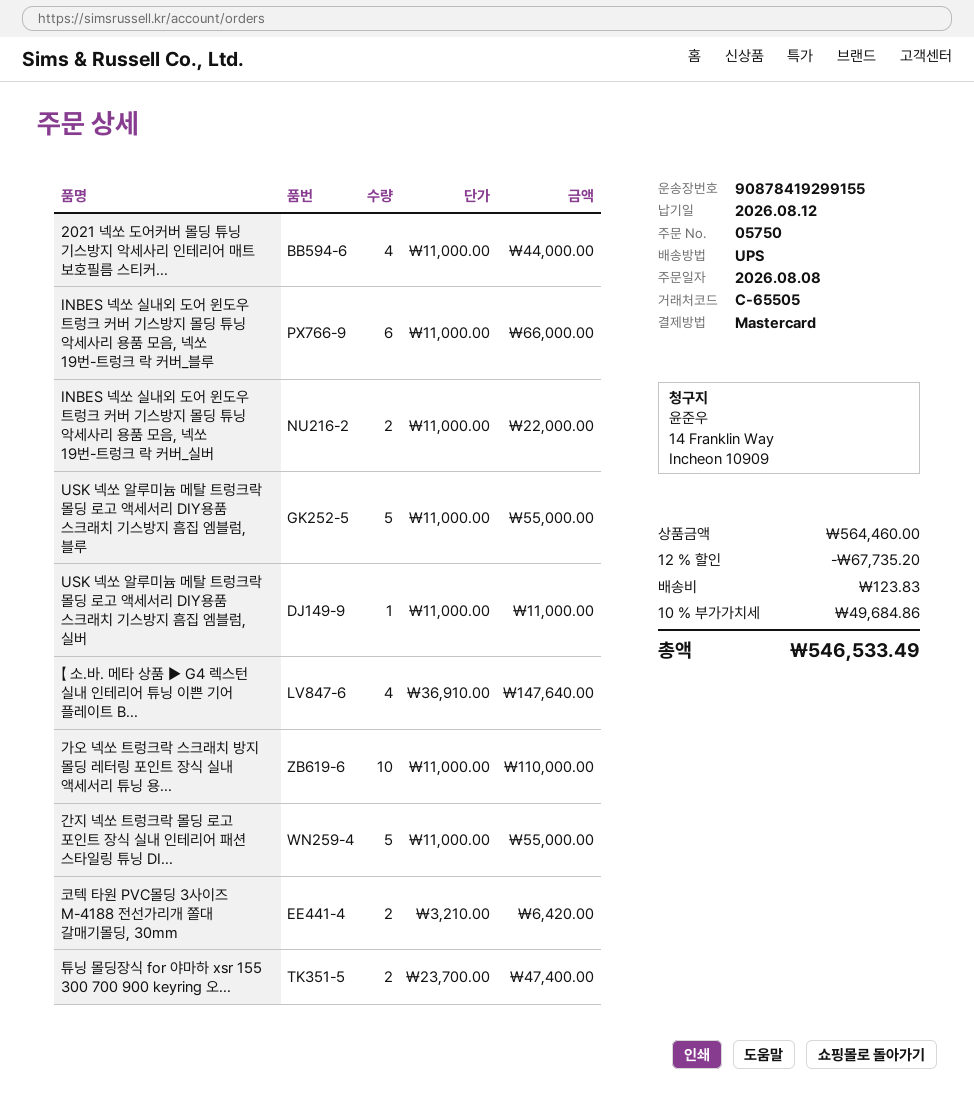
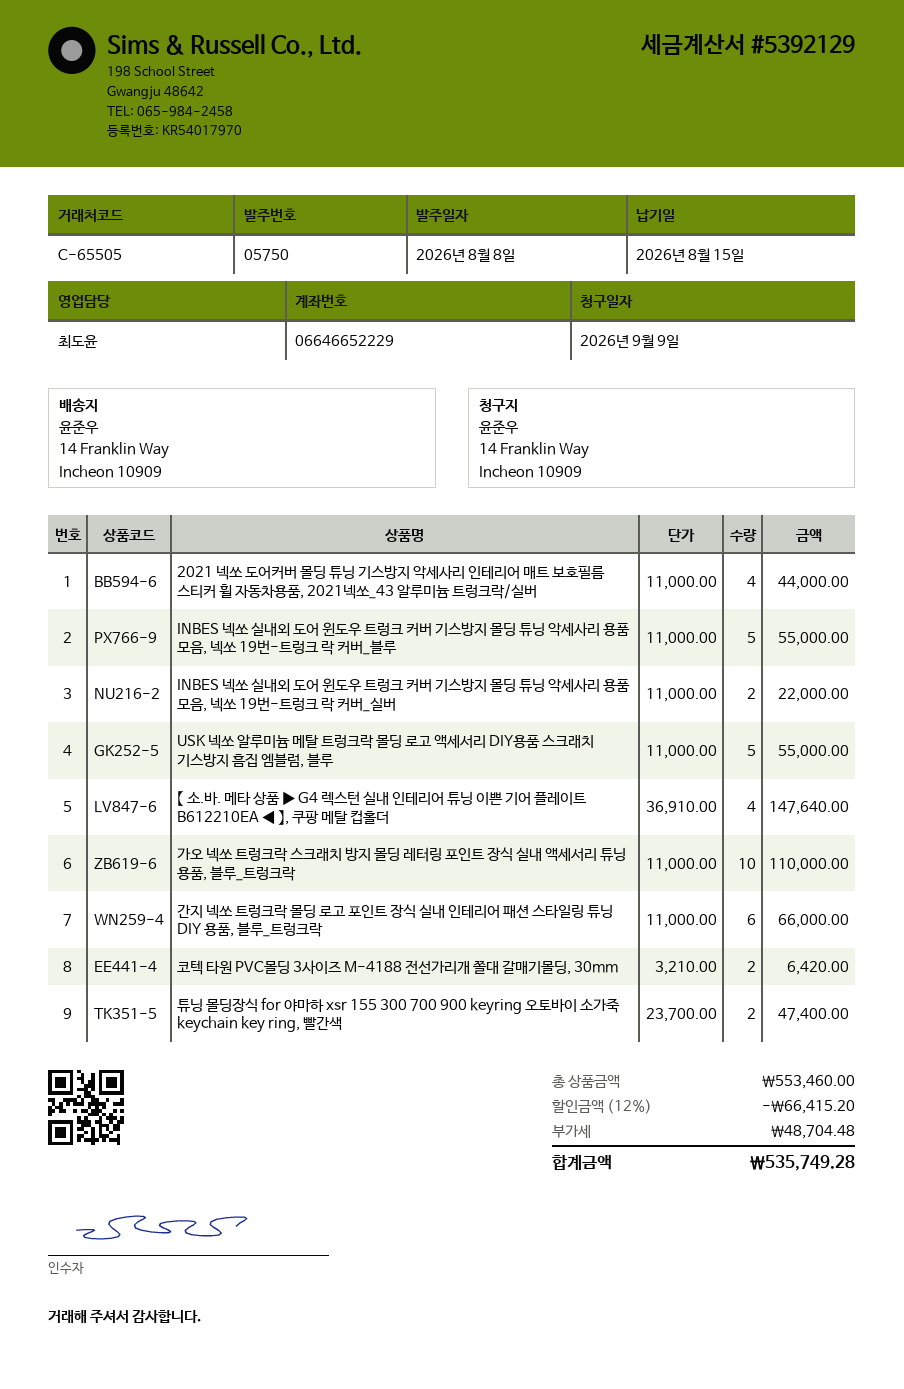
delivery date: 2026-08-12 -> 2026-08-15
INBES 넥쏘 실내외 도어 윈도우 트렁크 커버 기스방지 몰딩 튜닝 악세사리 용품 모음, 넥쏘 19번-트렁크 락 커버_블루: 6 x 11000.00 = 66000.00 -> 5 x 11000.00 = 55000.00
USK 넥쏘 알루미늄 메탈 트렁크락 몰딩 로고 액세서리 DIY용품 스크래치 기스방지 흠집 엠블럼, 실버: 1 x 11000.00 = 11000.00 -> none
간지 넥쏘 트렁크락 몰딩 로고 포인트 장식 실내 인테리어 패션 스타일링 튜닝 DI...: 5 x 11000.00 = 55000.00 -> 6 x 11000.00 = 66000.00
subtotal: 564460.00 -> 553460.00
discount: 12% = 67735.20 -> 12% = 66415.20
shipping: 123.83 -> none
tax: 49684.86 -> 48704.48
total: 546533.49 -> 535749.28

